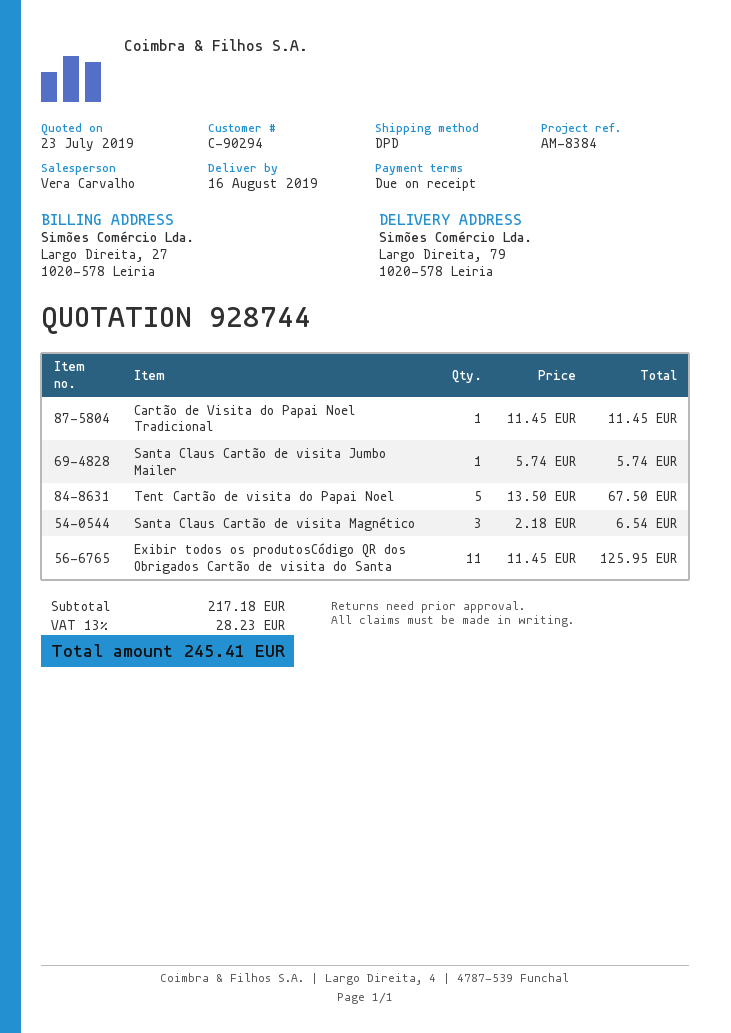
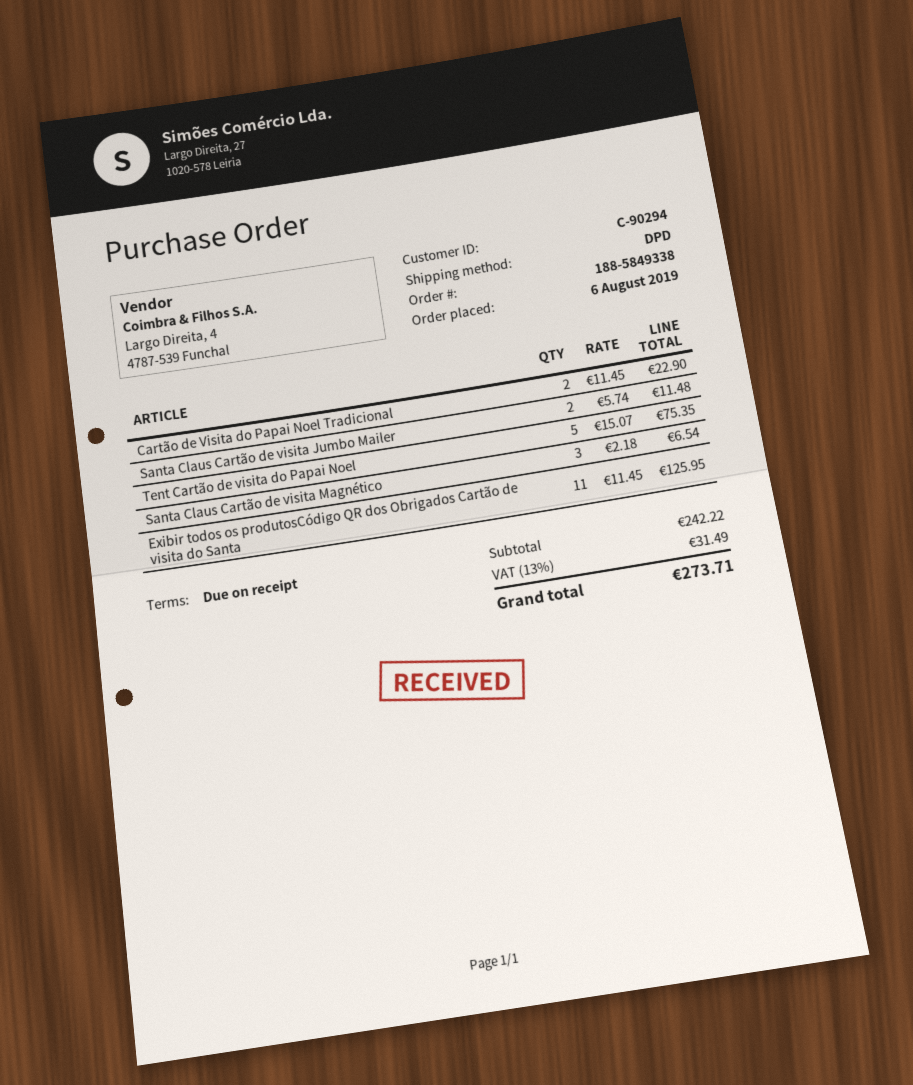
Cartão de Visita do Papai Noel Tradicional: 1 x 11.45 = 11.45 -> 2 x 11.45 = 22.90
Santa Claus Cartão de visita Jumbo Mailer: 1 x 5.74 = 5.74 -> 2 x 5.74 = 11.48
Tent Cartão de visita do Papai Noel: 5 x 13.50 = 67.50 -> 5 x 15.07 = 75.35
subtotal: 217.18 -> 242.22
tax: 13% = 28.23 -> 13% = 31.49
total: 245.41 -> 273.71

